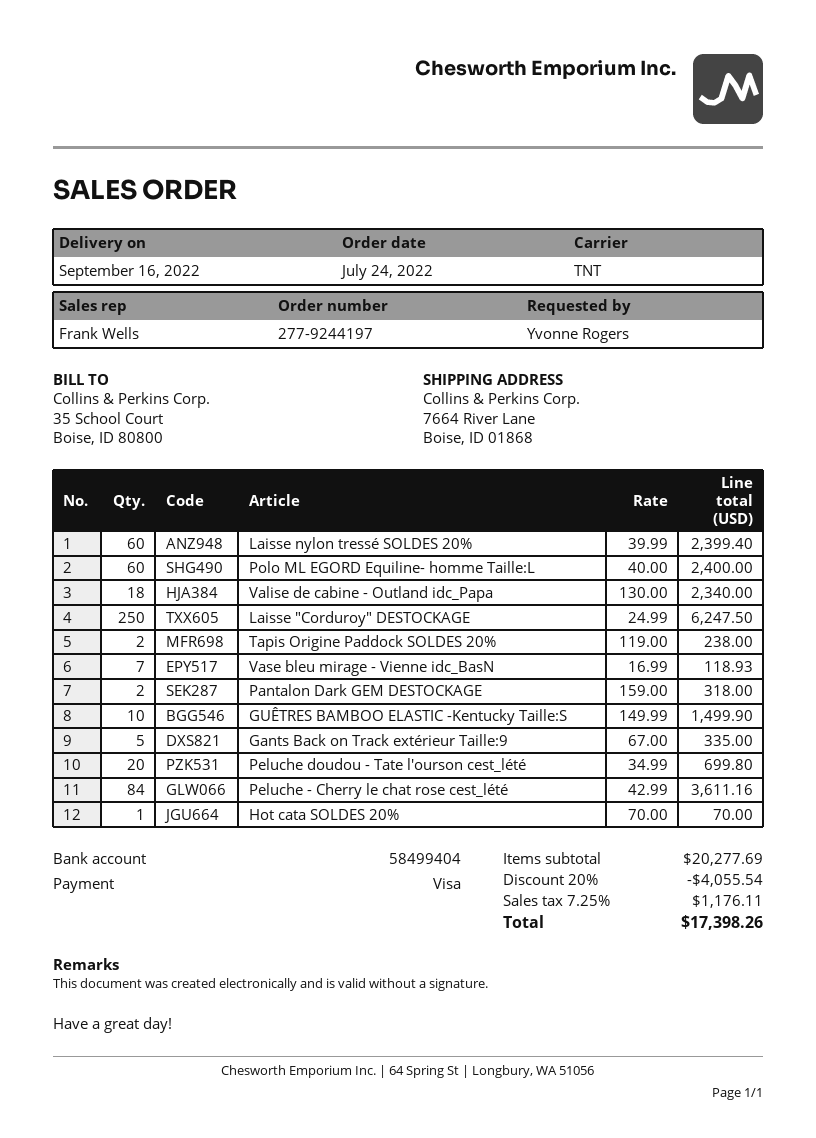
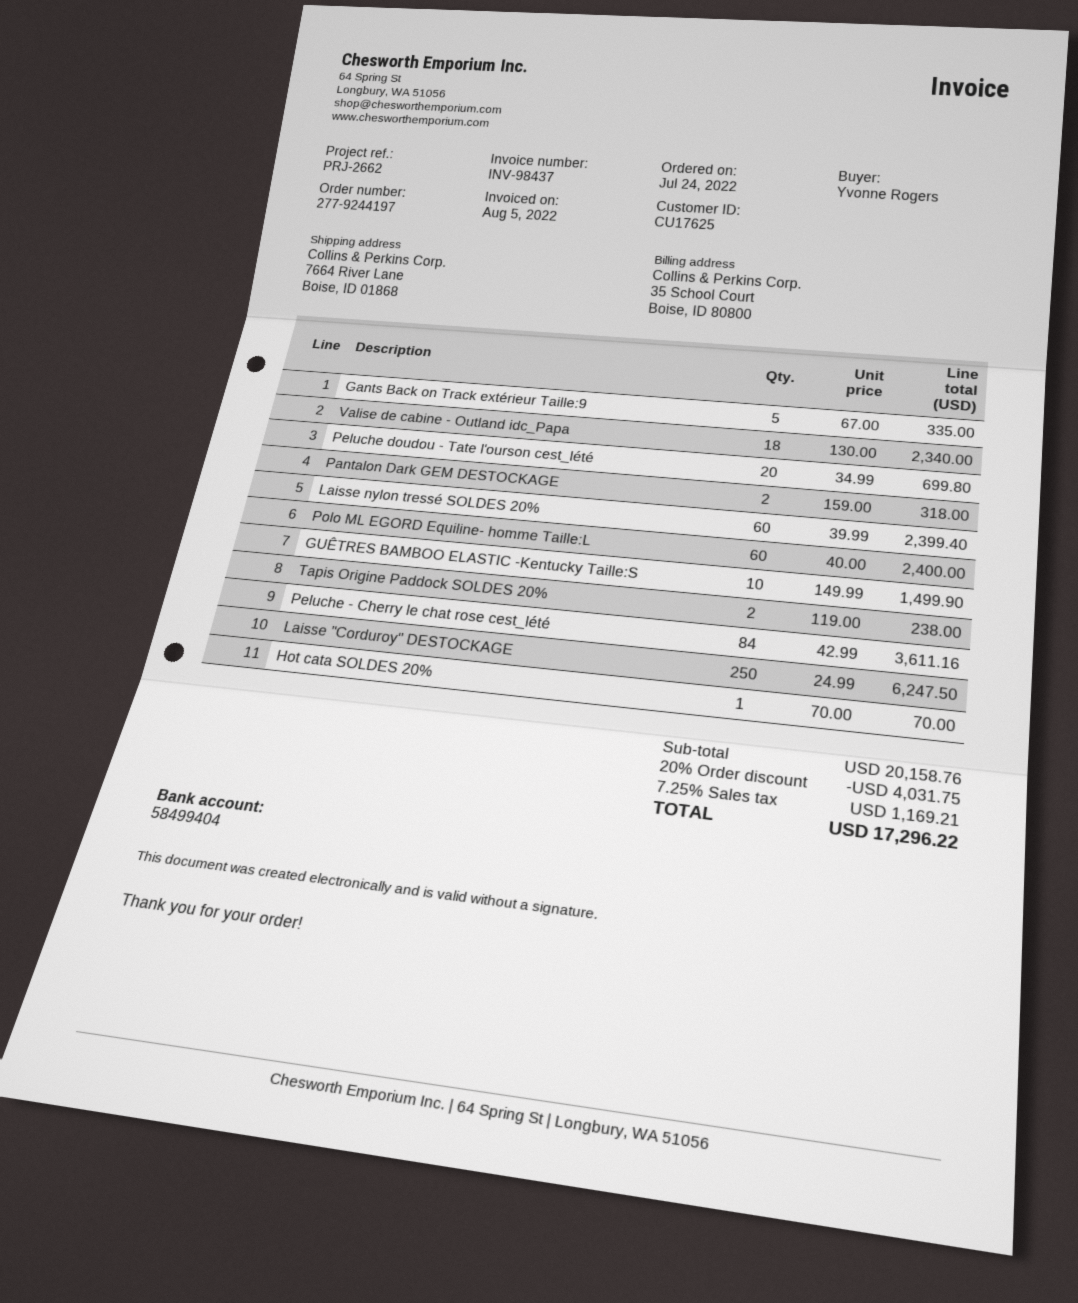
Vase bleu mirage - Vienne idc_BasN: 7 x 16.99 = 118.93 -> none
subtotal: 20277.69 -> 20158.76
discount: 20% = 4055.54 -> 20% = 4031.75
tax: 7.25% = 1176.11 -> 7.25% = 1169.21
total: 17398.26 -> 17296.22

